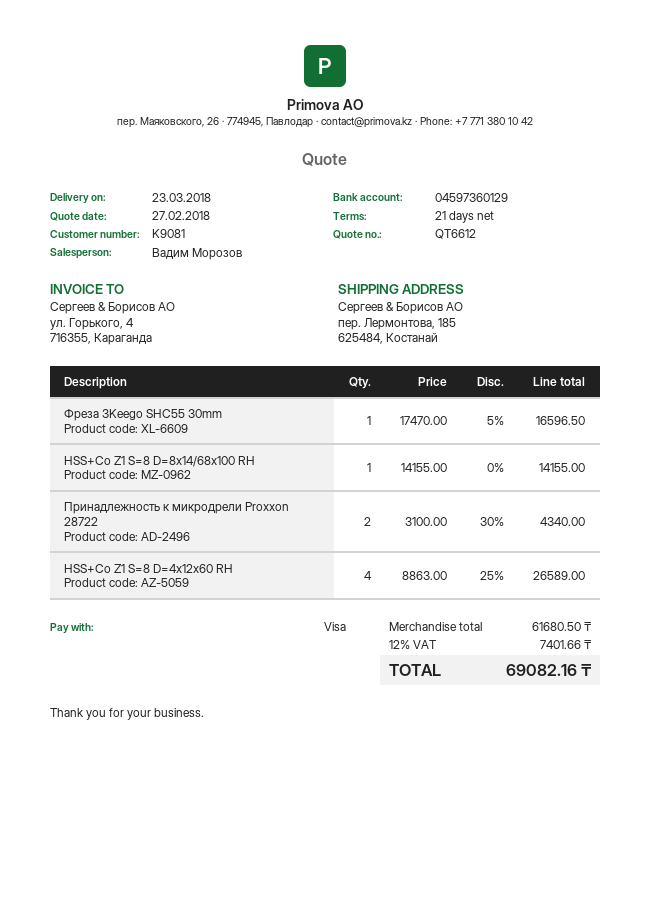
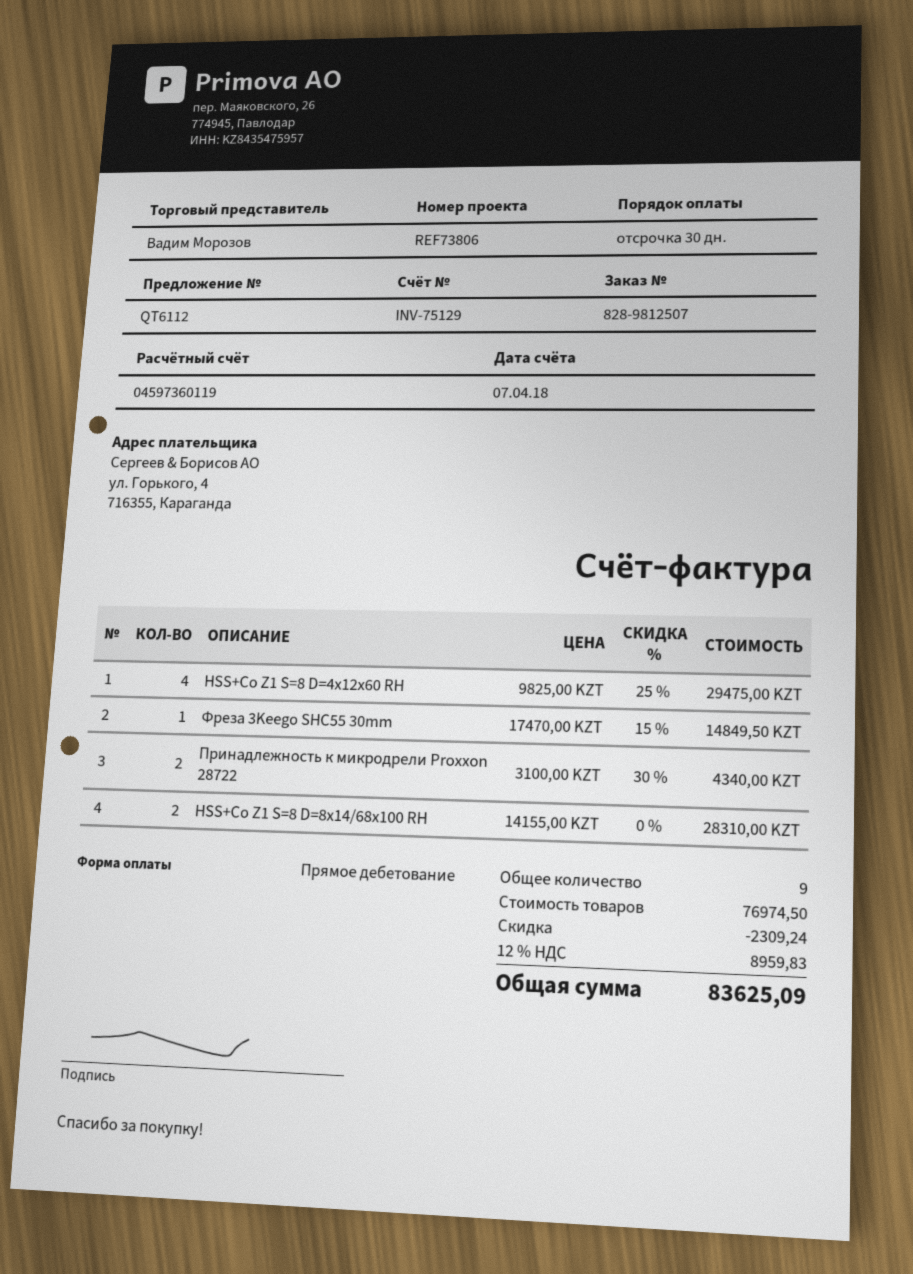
quote number: QT6612 -> QT6112
payment terms: 21 days -> 30 days
payment method: Visa -> direct debit
bank account: 04597360129 -> 04597360119
Фреза 3Keego SHC55 30mm: 1 x 17470.00 - 5% = 16596.50 -> 1 x 17470.00 - 15% = 14849.50
HSS+Co Z1 S=8 D=8x14/68x100 RH: 1 x 14155.00 = 14155.00 -> 2 x 14155.00 = 28310.00
HSS+Co Z1 S=8 D=4x12x60 RH: 4 x 8863.00 - 25% = 26589.00 -> 4 x 9825.00 - 25% = 29475.00
subtotal: 61680.50 -> 76974.50
discount: none -> 2309.24
tax: 12% = 7401.66 -> 12% = 8959.83
total: 69082.16 -> 83625.09

